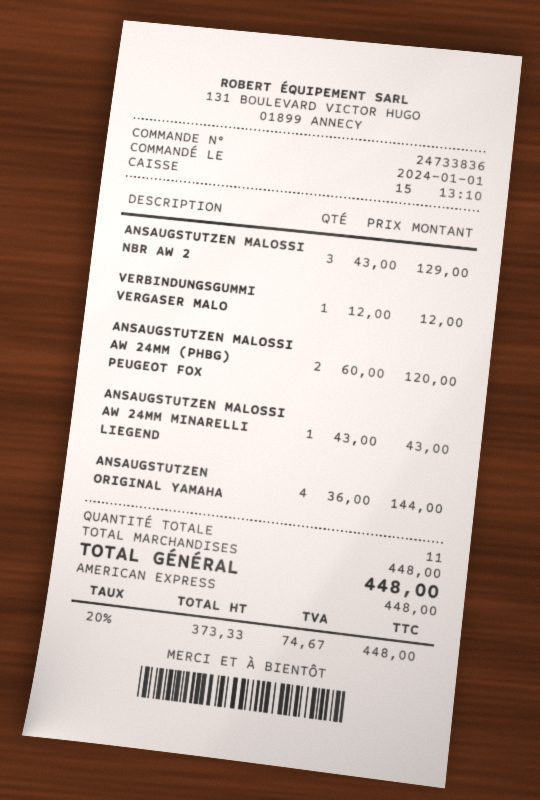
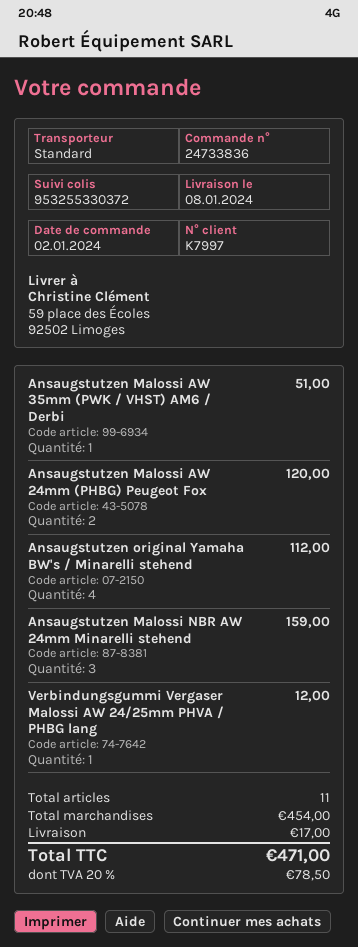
order date: 2024-01-01 -> 2024-01-02
ANSAUGSTUTZEN MALOSSI NBR AW 2: 3 for 129.00 -> 3 for 159.00
ANSAUGSTUTZEN MALOSSI AW 24MM MINARELLI LIEGEND: 1 for 43.00 -> none
ANSAUGSTUTZEN ORIGINAL YAMAHA: 4 for 144.00 -> 4 for 112.00
Ansaugstutzen Malossi AW 35mm (PWK / VHST) AM6 / Derbi: none -> 1 for 51.00
subtotal: 448.00 -> 454.00
shipping: none -> 17.00
tax: 20% = 74.67 -> 20% = 78.50
total: 448.00 -> 471.00

